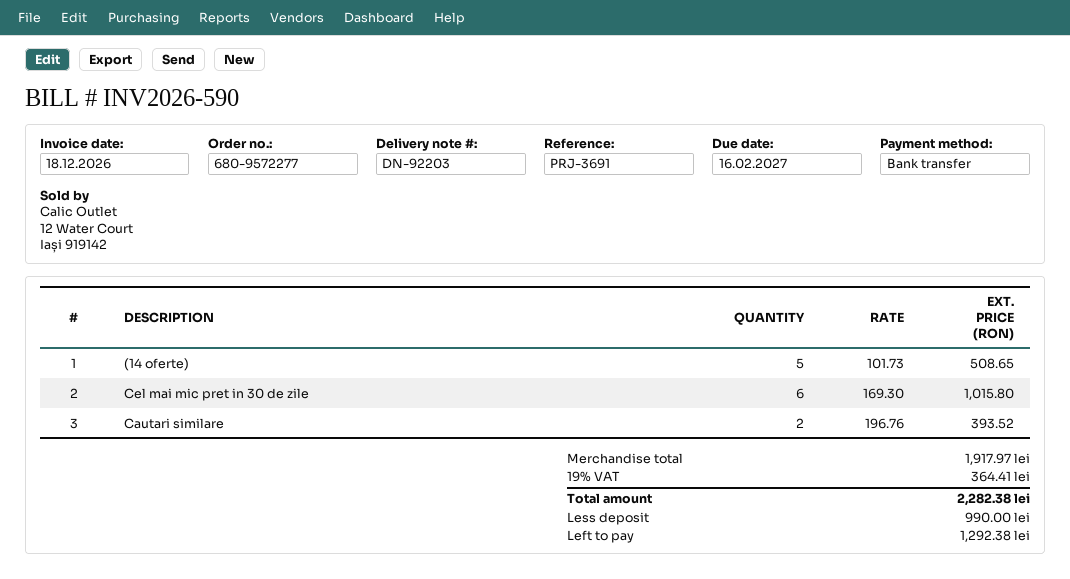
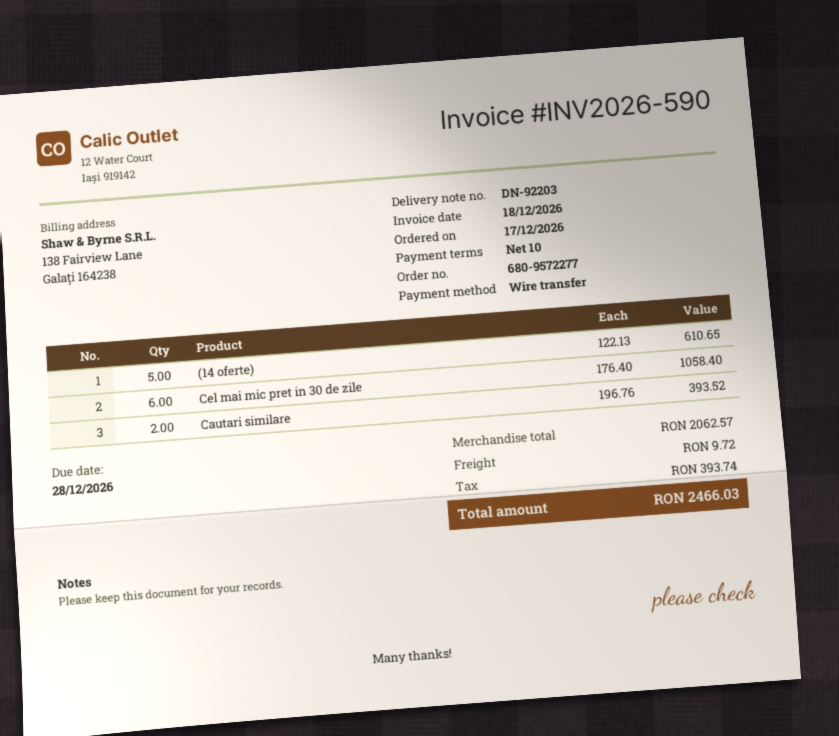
due date: 2027-02-16 -> 2026-12-28
(14 oferte): 5 x 101.73 = 508.65 -> 5 x 122.13 = 610.65
Cel mai mic pret in 30 de zile: 6 x 169.30 = 1015.80 -> 6 x 176.40 = 1058.40
subtotal: 1917.97 -> 2062.57
shipping: none -> 9.72
tax: 364.41 -> 393.74
total: 2282.38 -> 2466.03

